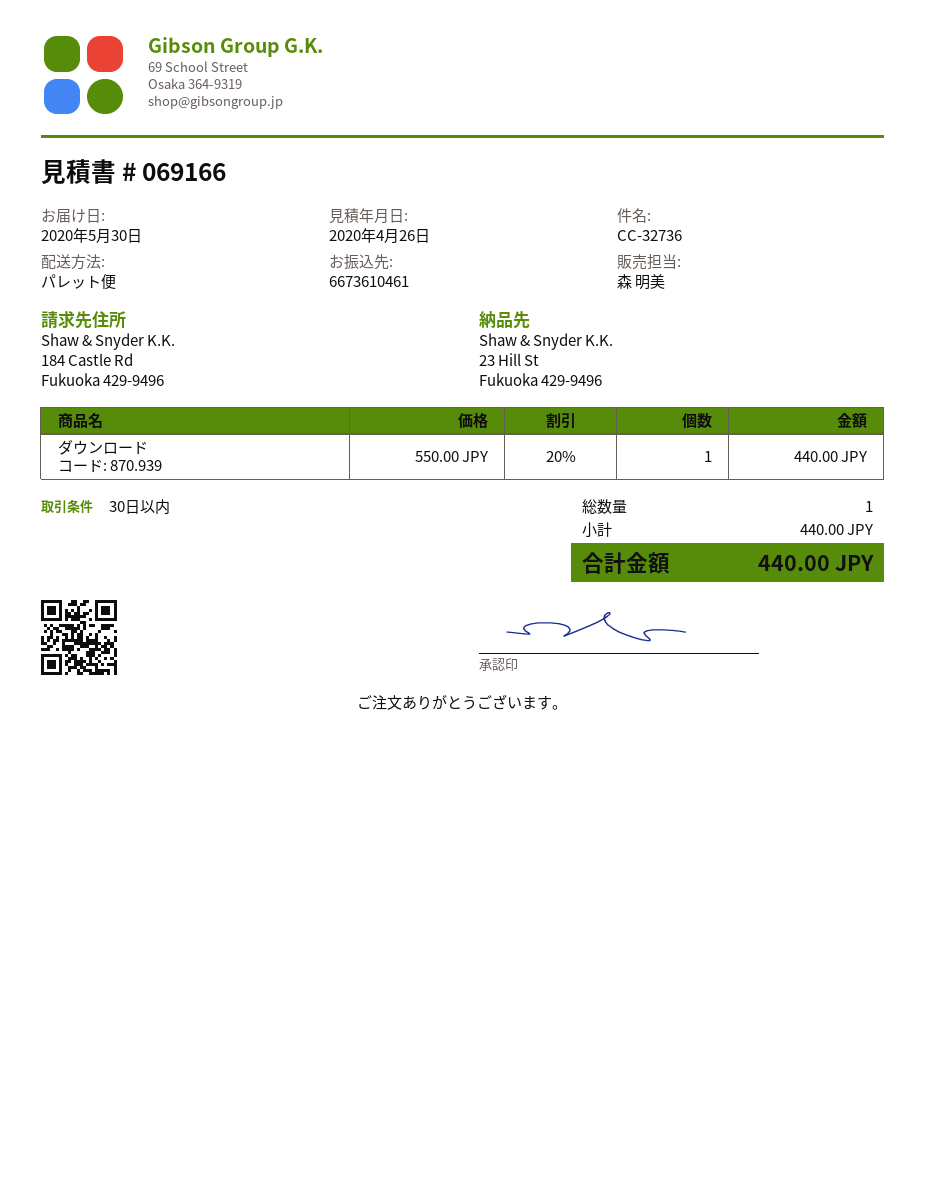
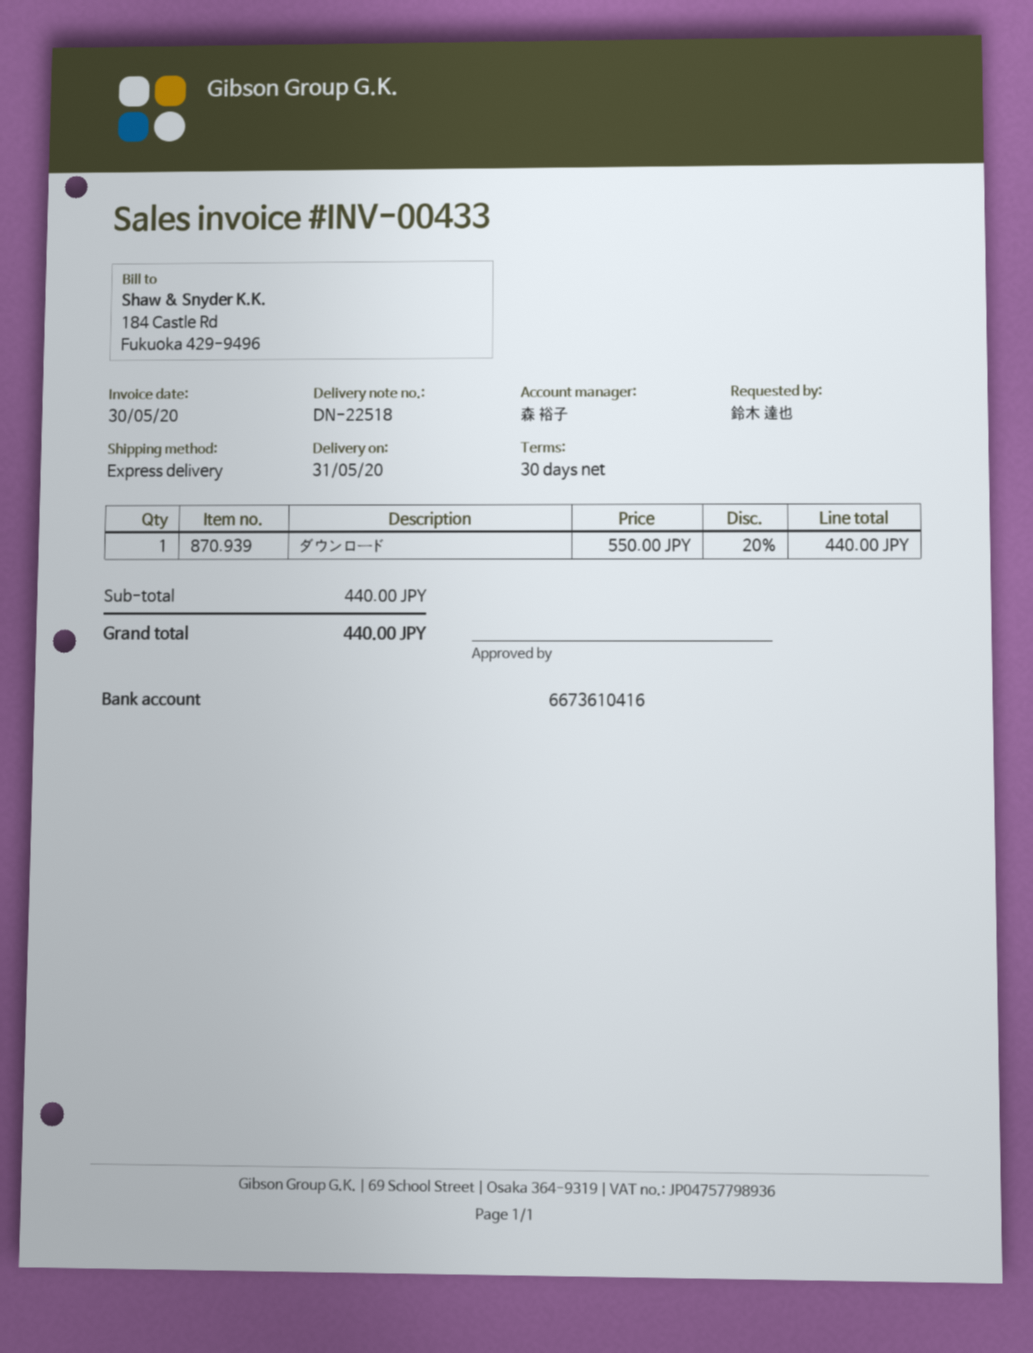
delivery date: 2020-05-30 -> 2020-05-31
sales rep: 森 明美 -> 森 裕子
bank account: 6673610461 -> 6673610416
shipping method: pallet freight -> express

